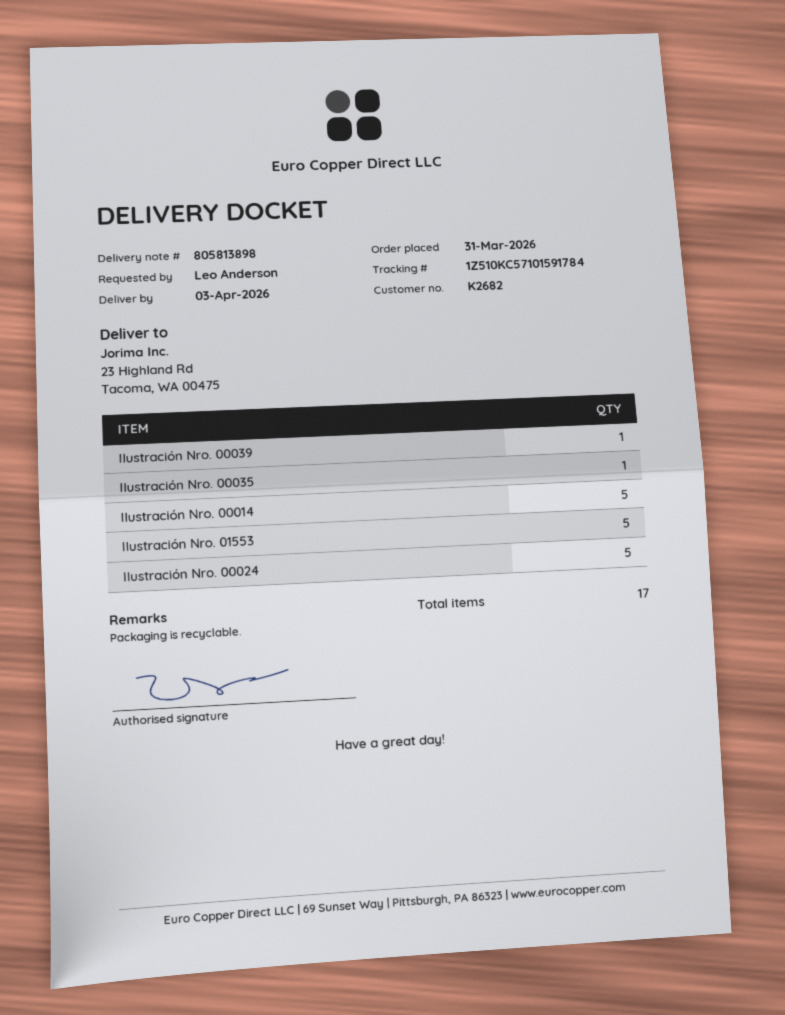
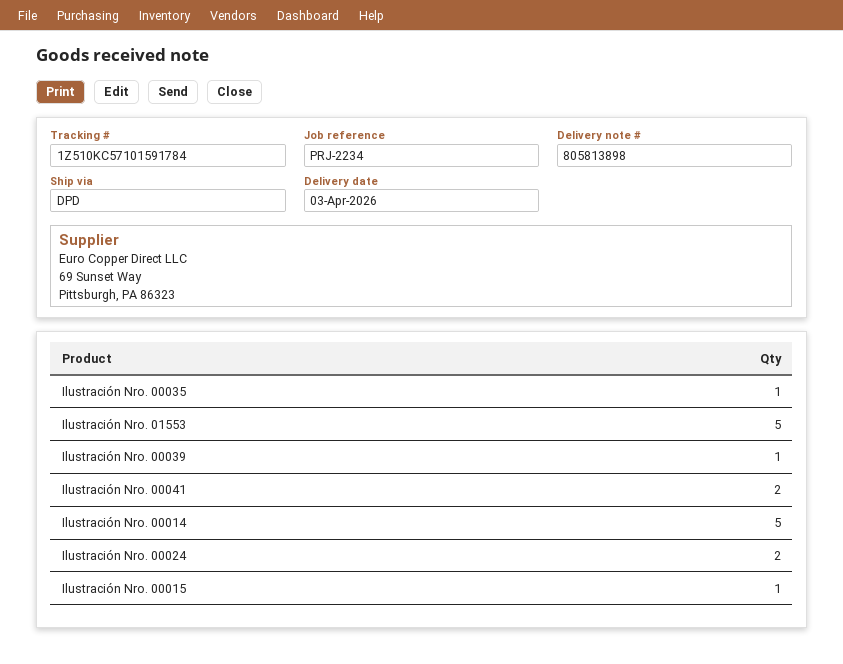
Ilustración Nro. 00024: 5 -> 2
Ilustración Nro. 00041: none -> 2
Ilustración Nro. 00015: none -> 1

